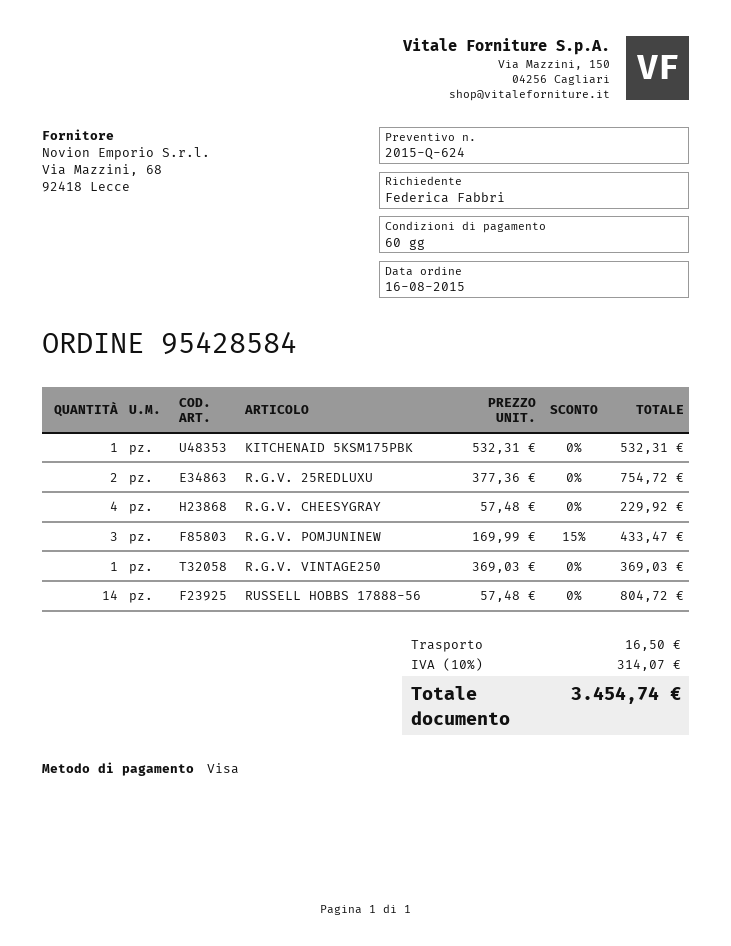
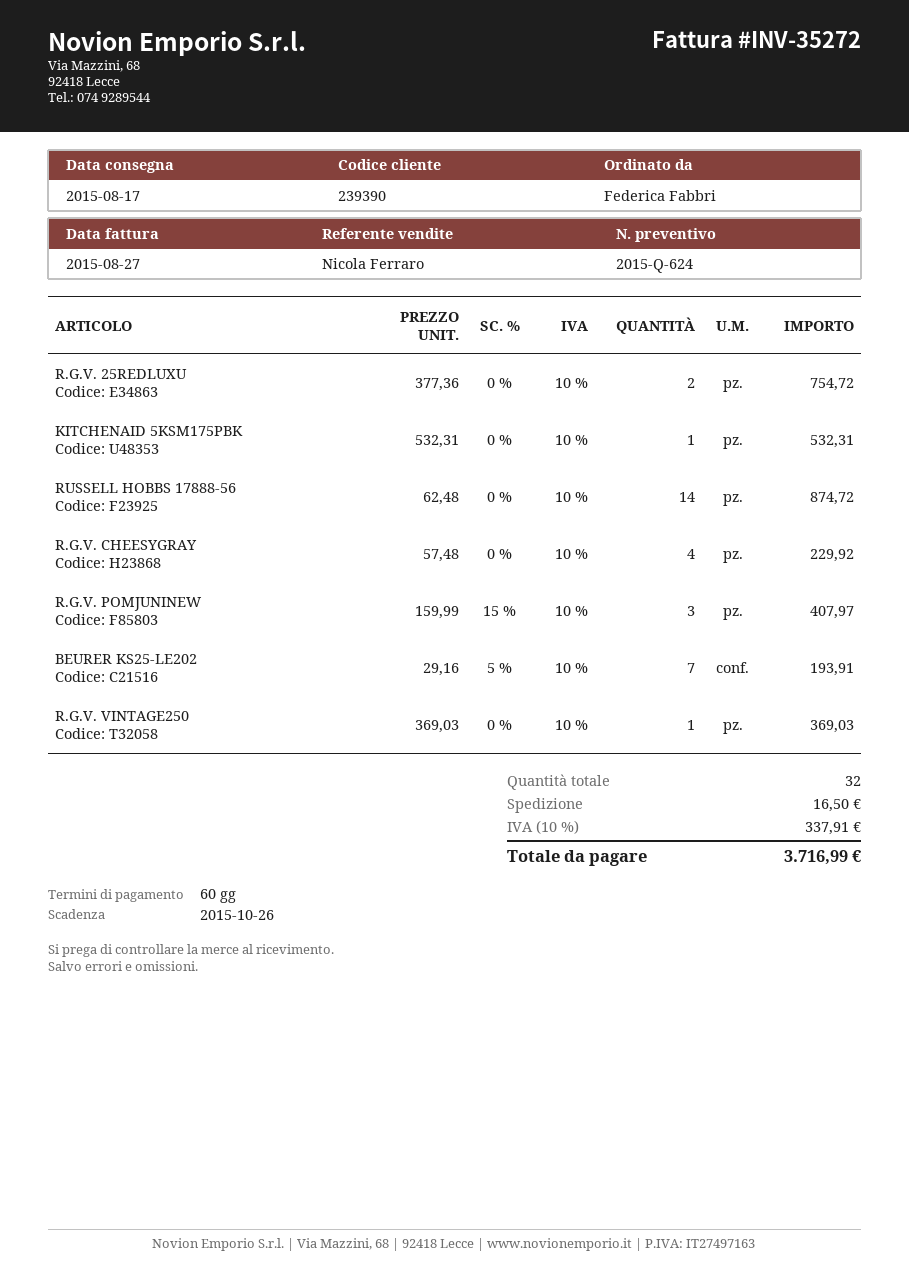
R.G.V. POMJUNINEW: 3 x 169.99 - 15% = 433.47 -> 3 x 159.99 - 15% = 407.97
RUSSELL HOBBS 17888-56: 14 x 57.48 = 804.72 -> 14 x 62.48 = 874.72
BEURER KS25-LE202: none -> 7 x 29.16 - 5% = 193.91
tax: 10% = 314.07 -> 10% = 337.91
total: 3454.74 -> 3716.99

